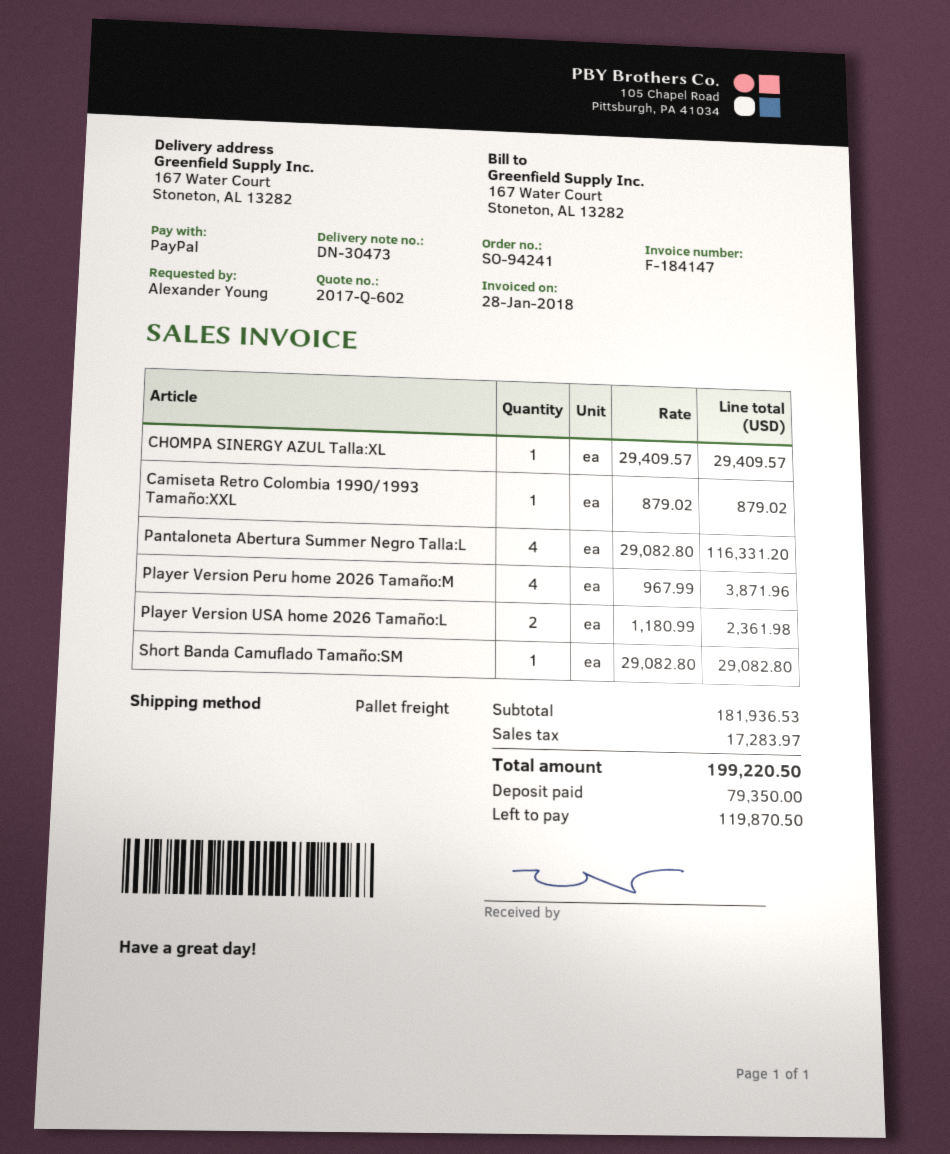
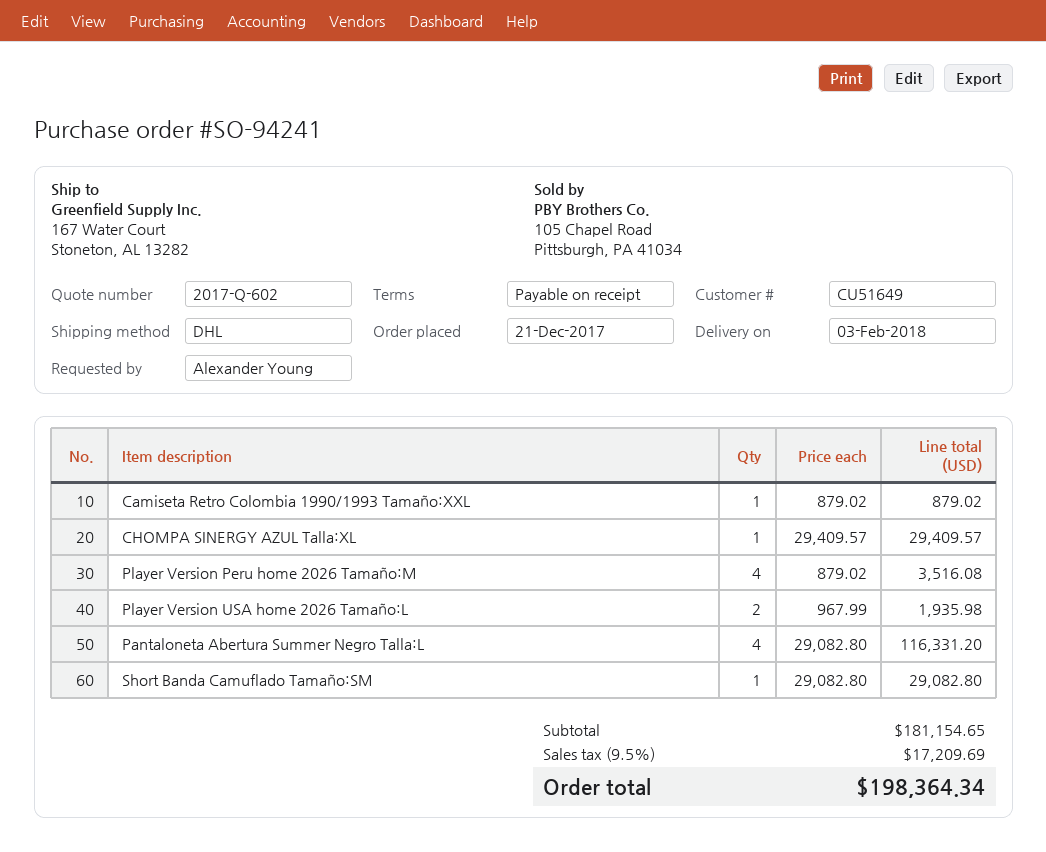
shipping method: pallet freight -> DHL
Player Version Peru home 2026 Tamaño:M: 4 x 967.99 = 3871.96 -> 4 x 879.02 = 3516.08
Player Version USA home 2026 Tamaño:L: 2 x 1180.99 = 2361.98 -> 2 x 967.99 = 1935.98
subtotal: 181936.53 -> 181154.65
tax: 17283.97 -> 17209.69
total: 199220.50 -> 198364.34

